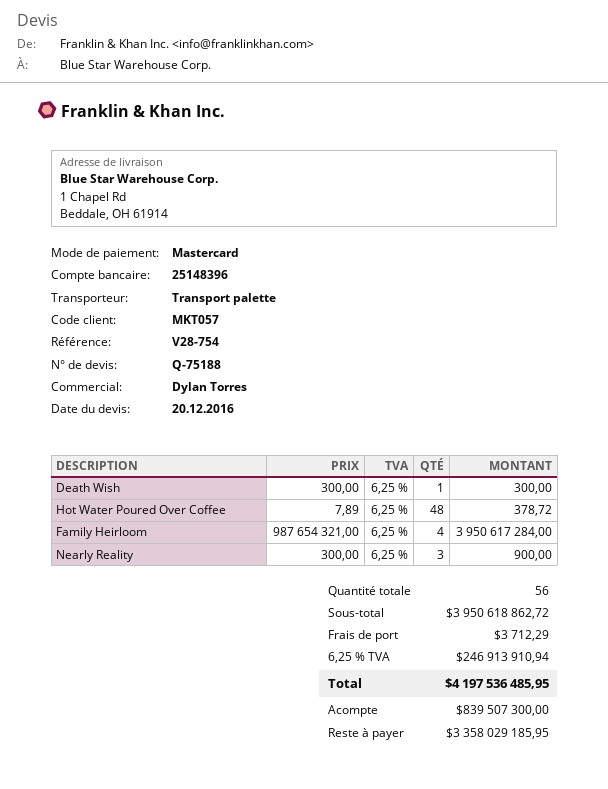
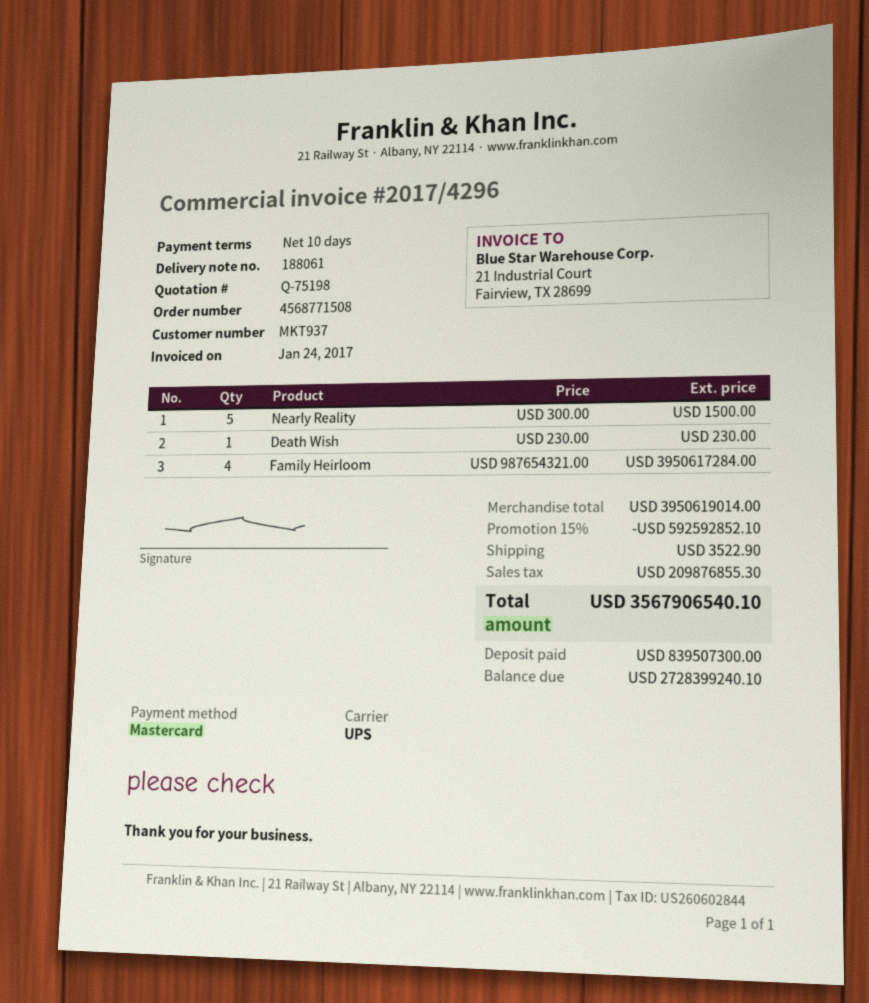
quote number: Q-75188 -> Q-75198
customer number: MKT057 -> MKT937
shipping method: pallet freight -> UPS
Death Wish: 1 x 300.00 = 300.00 -> 1 x 230.00 = 230.00
Hot Water Poured Over Coffee: 48 x 7.89 = 378.72 -> none
Nearly Reality: 3 x 300.00 = 900.00 -> 5 x 300.00 = 1500.00
subtotal: 3950618862.72 -> 3950619014.00
discount: none -> 15% = 592592852.10
shipping: 3712.29 -> 3522.90
tax: 246913910.94 -> 209876855.30
total: 4197536485.95 -> 3567906540.10
balance: 3358029185.95 -> 2728399240.10

